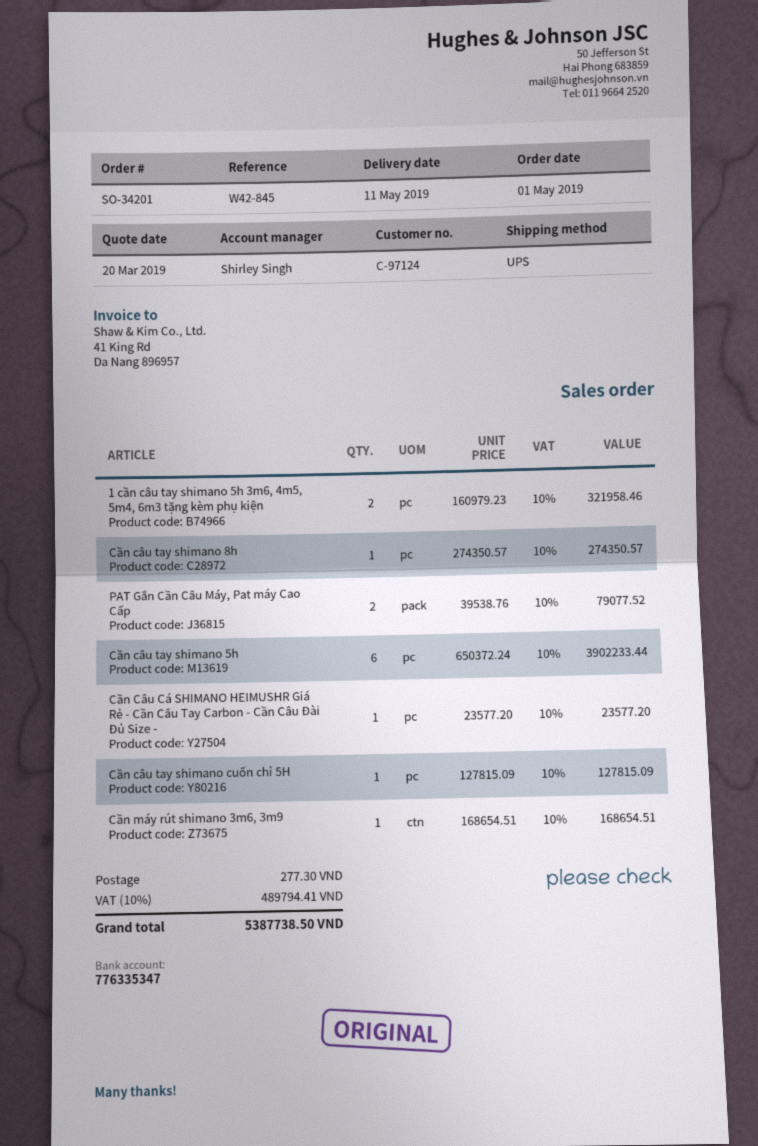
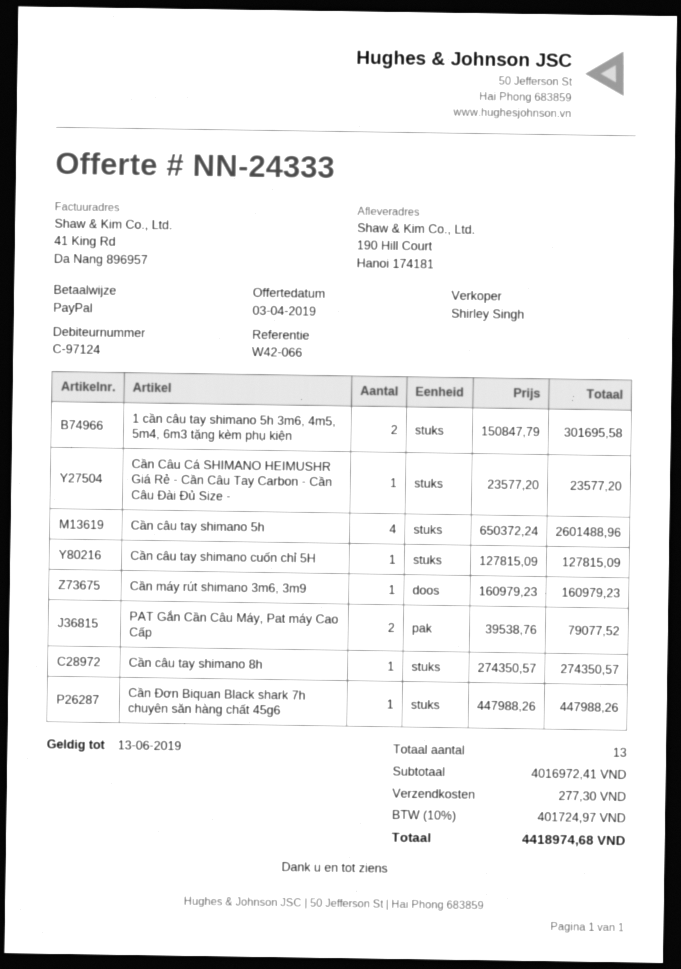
quote date: 2019-03-20 -> 2019-04-03
reference: W42-845 -> W42-066
1 cần câu tay shimano 5h 3m6, 4m5, 5m4, 6m3 tặng kèm phụ kiện: 2 x 160979.23 = 321958.46 -> 2 x 150847.79 = 301695.58
Cần câu tay shimano 5h: 6 x 650372.24 = 3902233.44 -> 4 x 650372.24 = 2601488.96
Cần máy rút shimano 3m6, 3m9: 1 x 168654.51 = 168654.51 -> 1 x 160979.23 = 160979.23
Cần Đơn Biquan Black shark 7h chuyên săn hàng chất 45g6: none -> 1 x 447988.26 = 447988.26
tax: 10% = 489794.41 -> 10% = 401724.97
total: 5387738.50 -> 4418974.68

